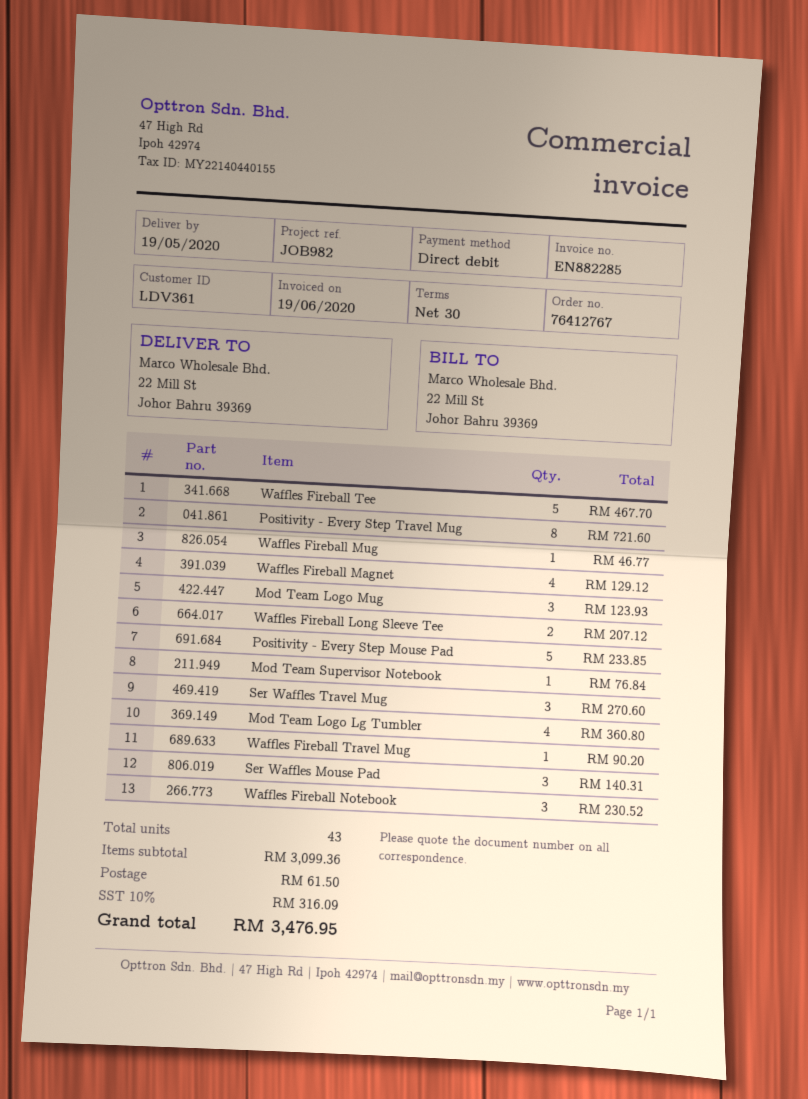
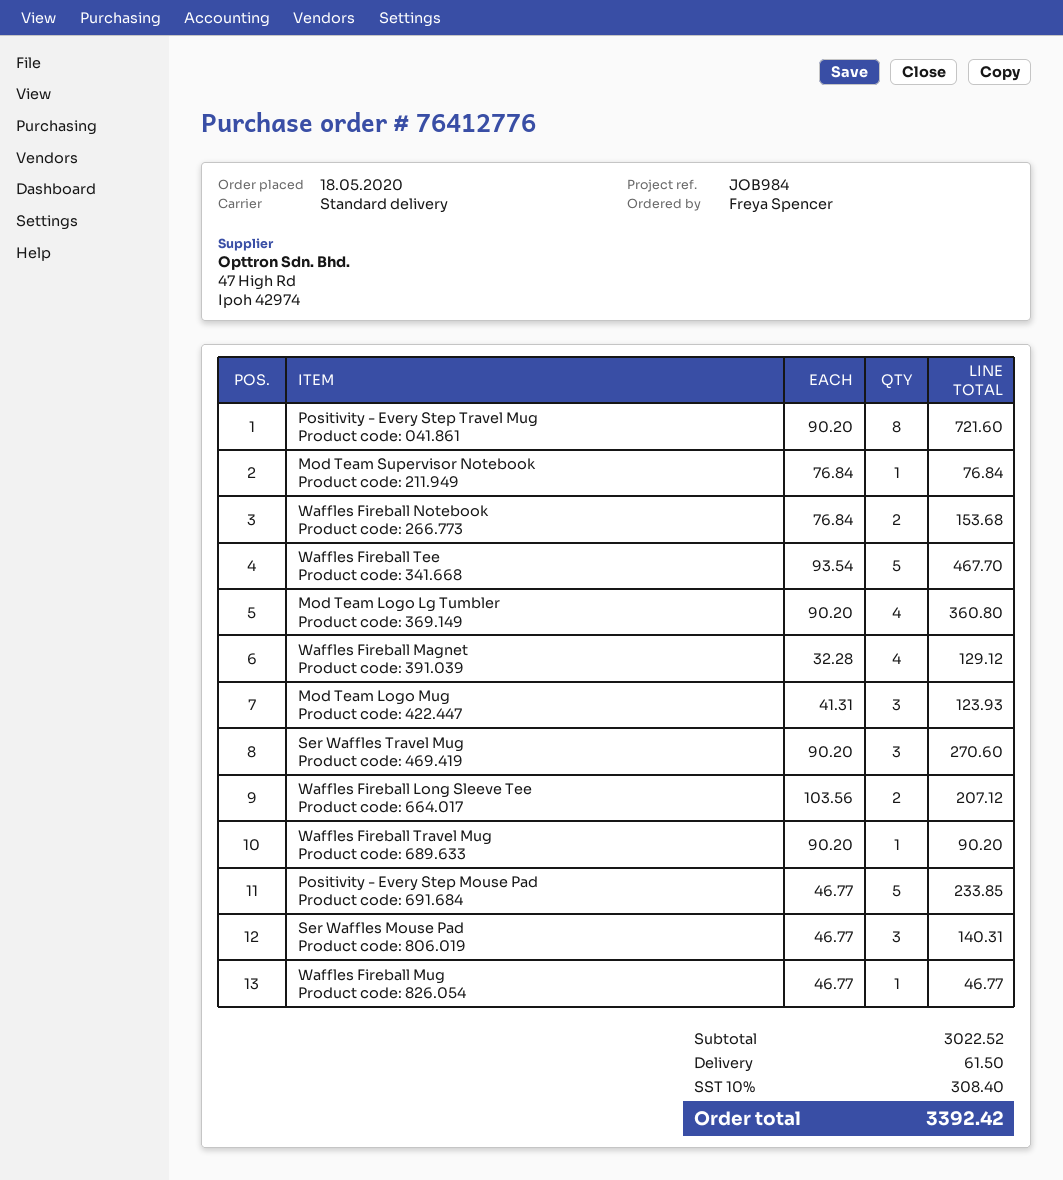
order number: 76412767 -> 76412776
reference: JOB982 -> JOB984
Waffles Fireball Notebook: 3 for 230.52 -> 2 for 153.68
subtotal: 3099.36 -> 3022.52
tax: 10% = 316.09 -> 10% = 308.40
total: 3476.95 -> 3392.42

